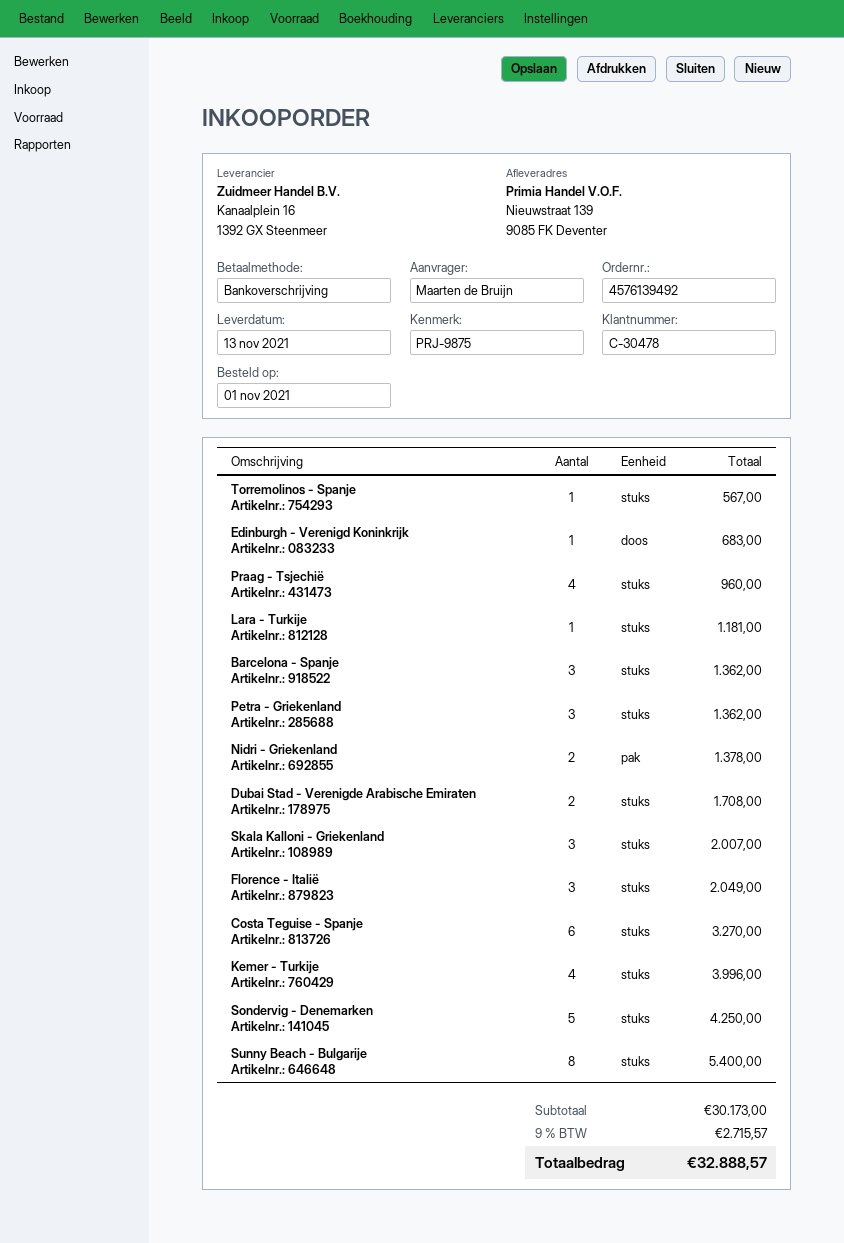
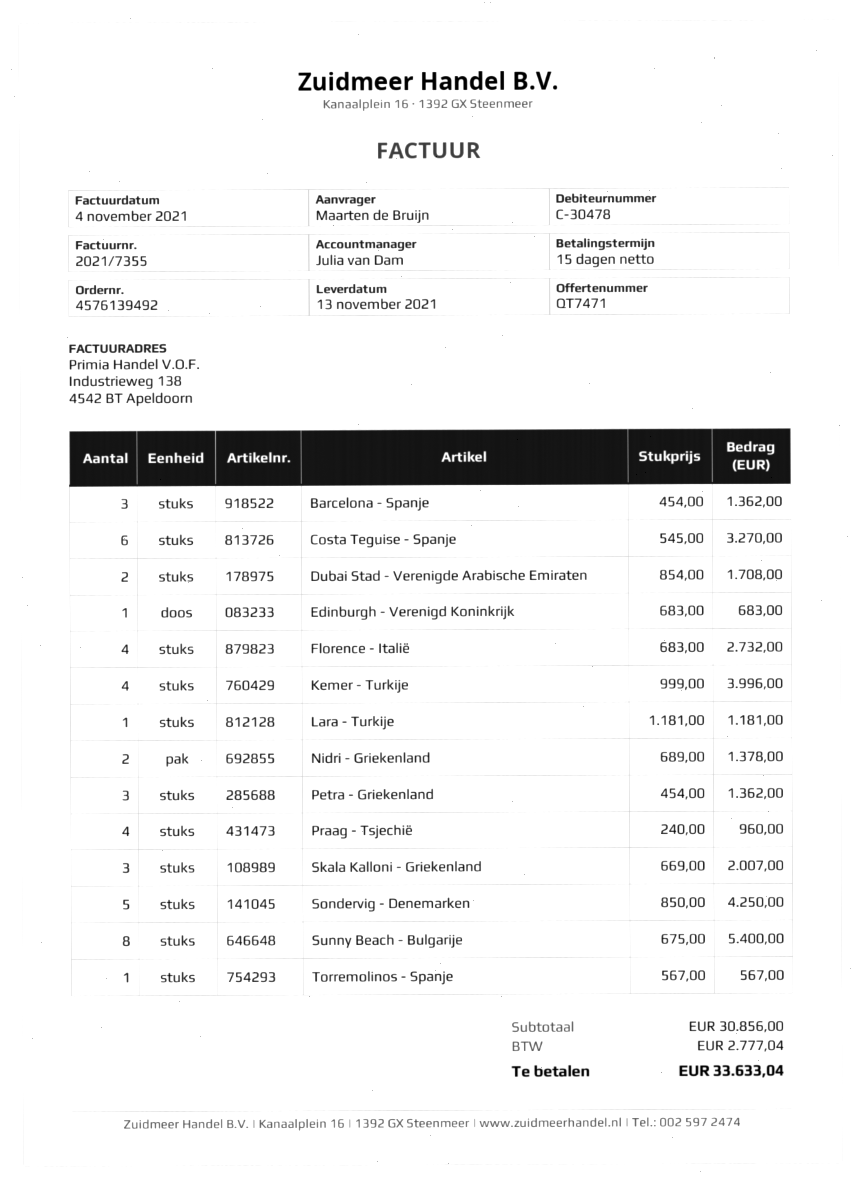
Florence - Italië: 3 for 2049.00 -> 4 for 2732.00
subtotal: 30173.00 -> 30856.00
tax: 2715.57 -> 2777.04
total: 32888.57 -> 33633.04

